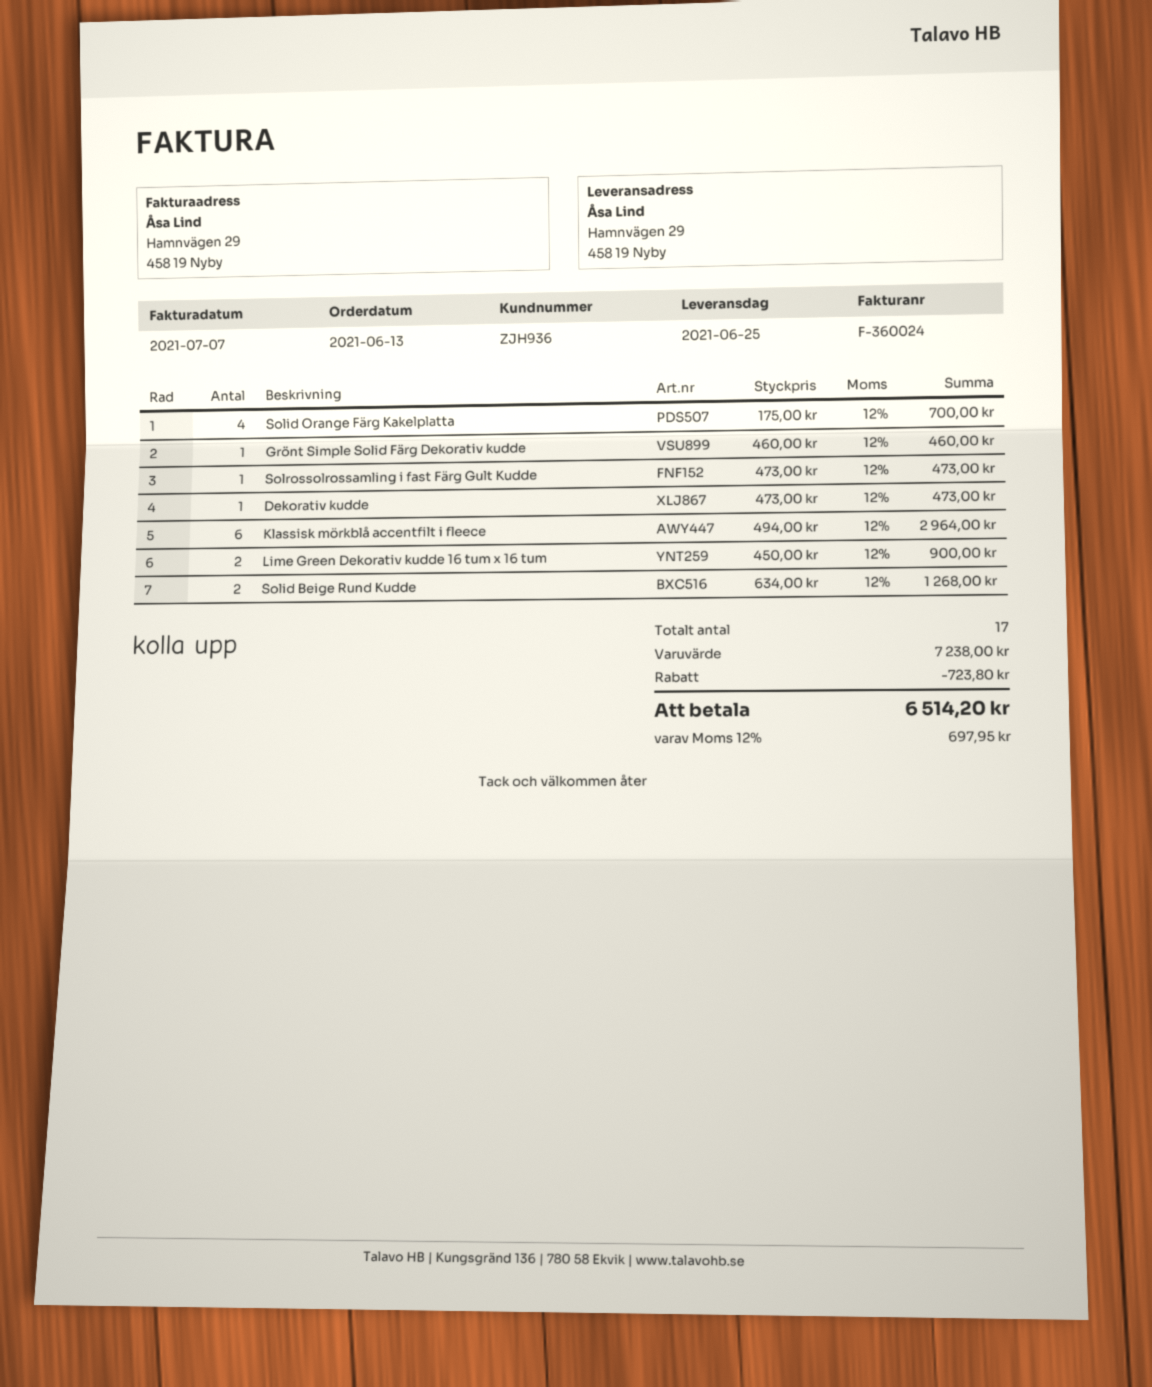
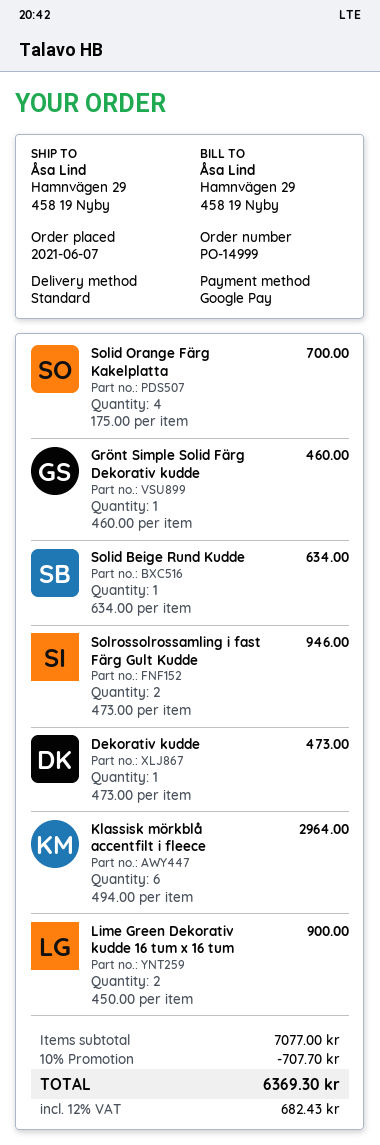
order date: 2021-06-13 -> 2021-06-07
Solrossolrossamling i fast Färg Gult Kudde: 1 x 473.00 = 473.00 -> 2 x 473.00 = 946.00
Solid Beige Rund Kudde: 2 x 634.00 = 1268.00 -> 1 x 634.00 = 634.00
subtotal: 7238.00 -> 7077.00
discount: 723.80 -> 707.70
tax: 12% = 697.95 -> 12% = 682.43
total: 6514.20 -> 6369.30

